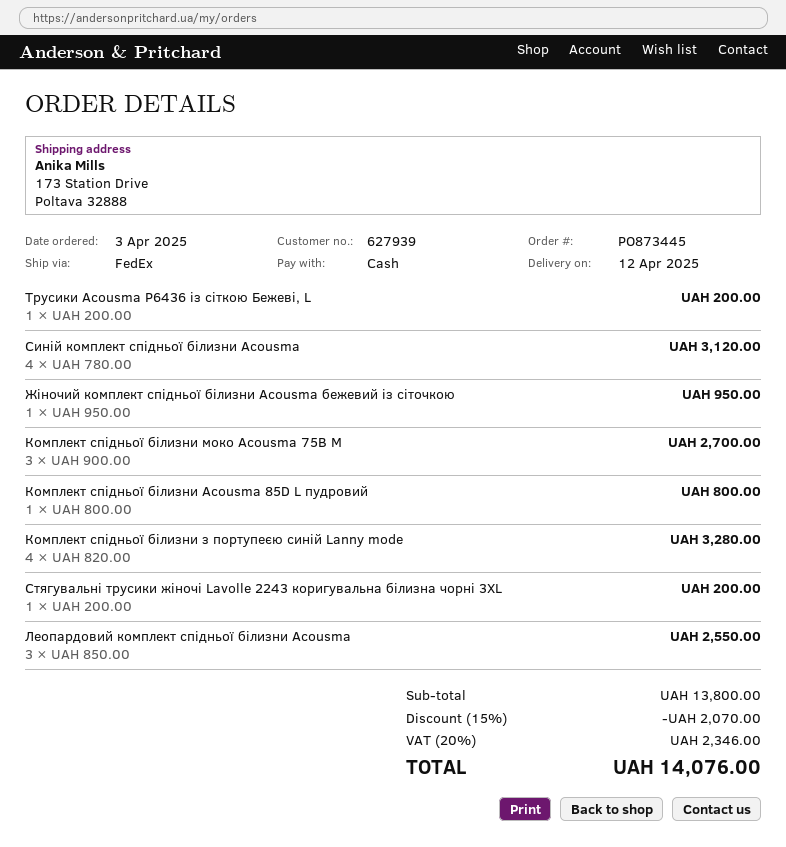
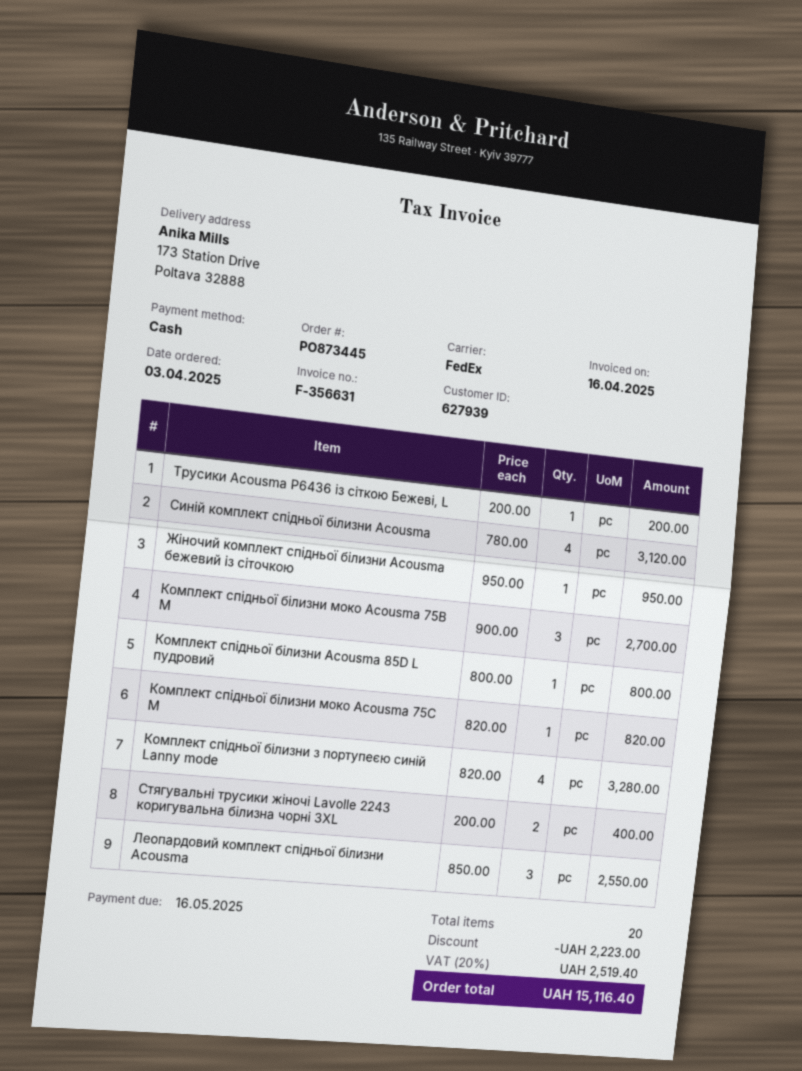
Стягувальні трусики жіночі Lavolle 2243 коригувальна білизна чорні 3XL: 1 x 200.00 = 200.00 -> 2 x 200.00 = 400.00
Комплект спідньої білизни моко Acousma 75C M: none -> 1 x 820.00 = 820.00
discount: 2070.00 -> 2223.00
tax: 20% = 2346.00 -> 20% = 2519.40
total: 14076.00 -> 15116.40

